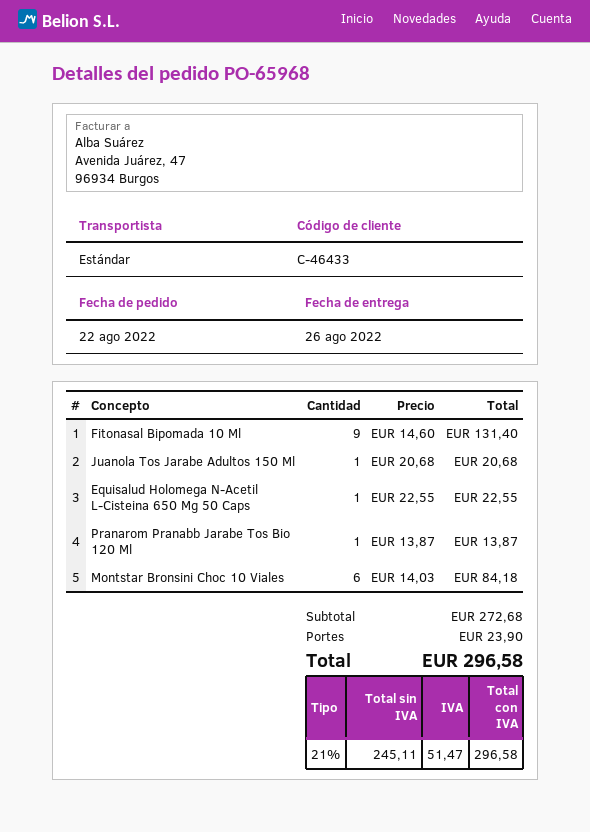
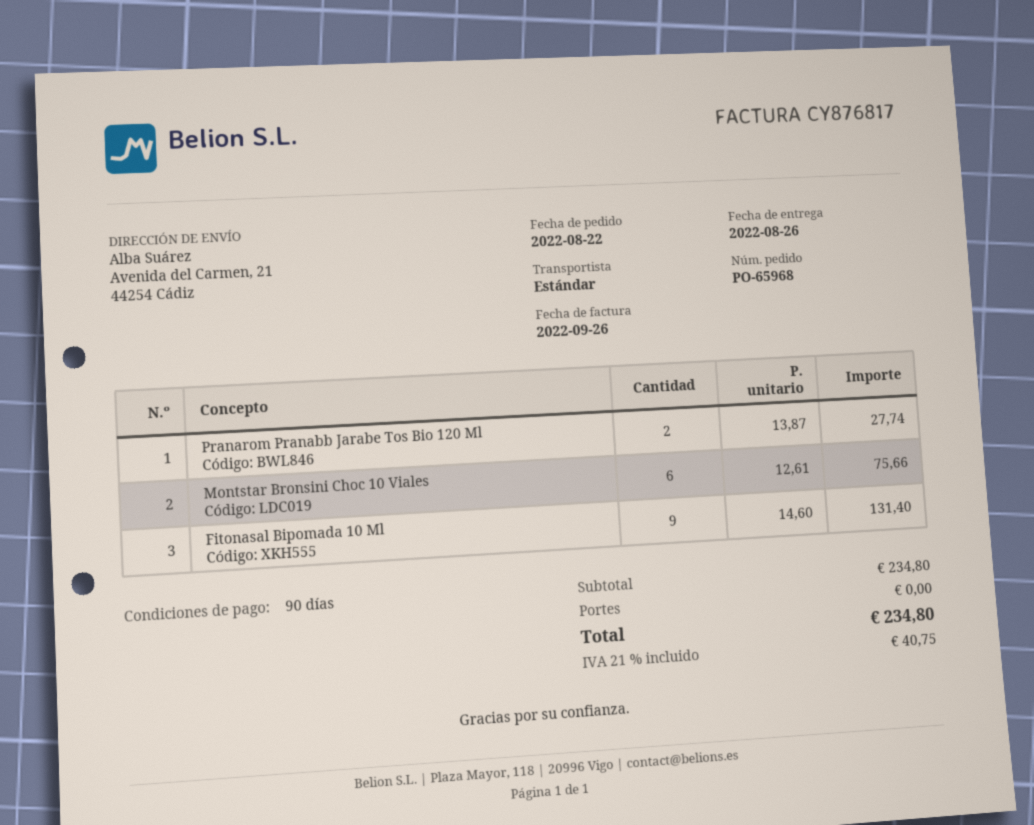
Juanola Tos Jarabe Adultos 150 Ml: 1 x 20.68 = 20.68 -> none
Equisalud Holomega N-Acetil L-Cisteina 650 Mg 50 Caps: 1 x 22.55 = 22.55 -> none
Pranarom Pranabb Jarabe Tos Bio 120 Ml: 1 x 13.87 = 13.87 -> 2 x 13.87 = 27.74
Montstar Bronsini Choc 10 Viales: 6 x 14.03 = 84.18 -> 6 x 12.61 = 75.66
subtotal: 272.68 -> 234.80
shipping: 23.90 -> 0.00
tax: 21% = 51.47 -> 21% = 40.75
total: 296.58 -> 234.80

